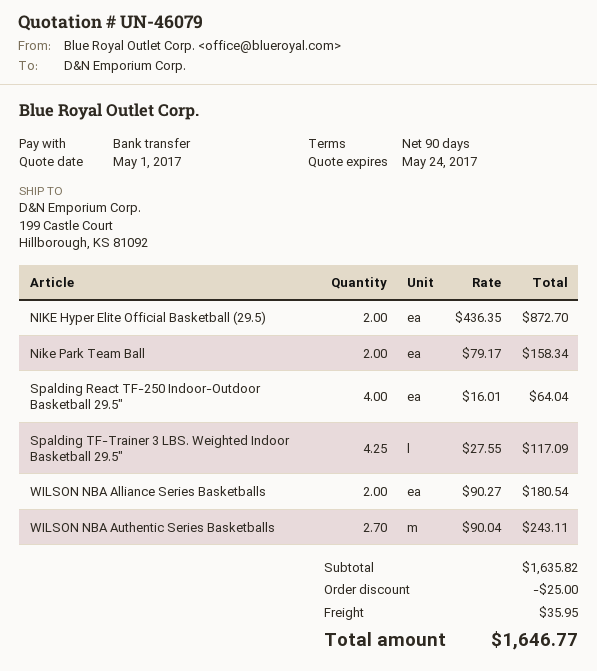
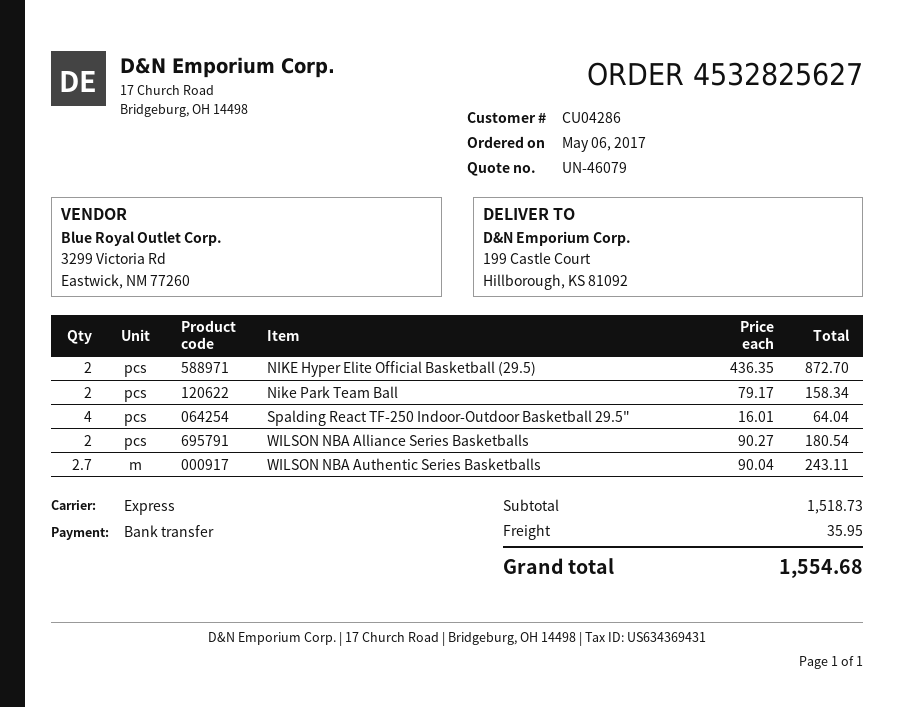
Spalding TF-Trainer 3 LBS. Weighted Indoor Basketball 29.5": 4.25 x 27.55 = 117.09 -> none
subtotal: 1635.82 -> 1518.73
discount: 25.00 -> none
total: 1646.77 -> 1554.68

